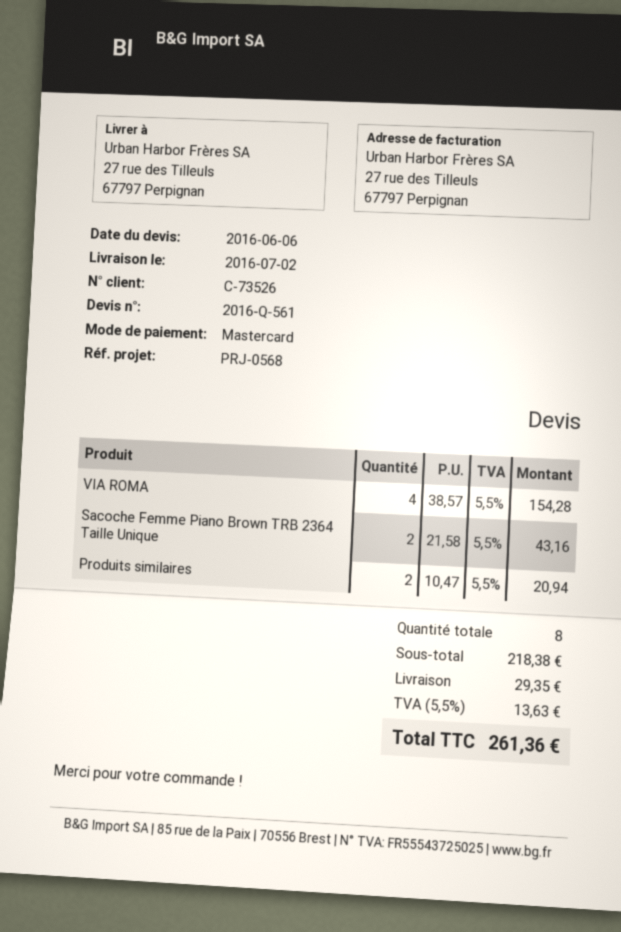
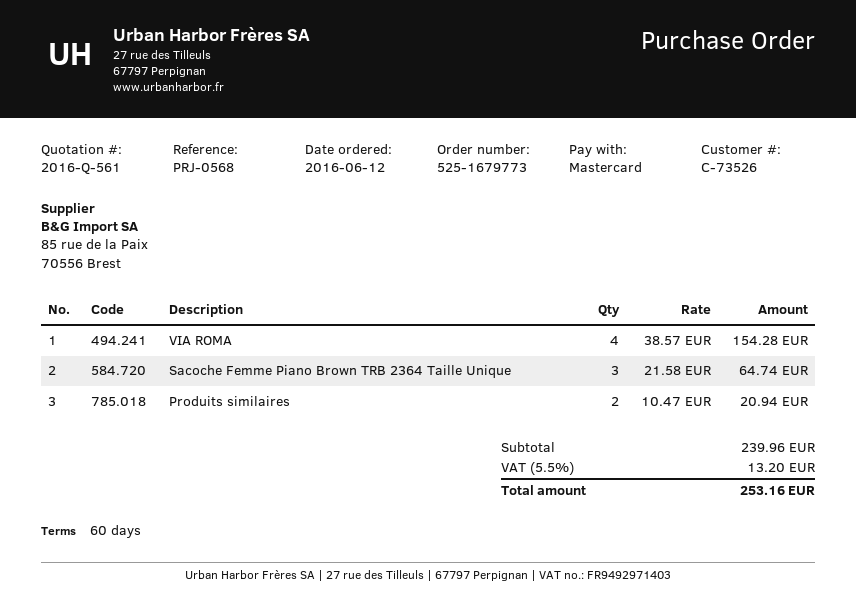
Sacoche Femme Piano Brown TRB 2364 Taille Unique: 2 x 21.58 = 43.16 -> 3 x 21.58 = 64.74
subtotal: 218.38 -> 239.96
shipping: 29.35 -> none
tax: 5.5% = 13.63 -> 5.5% = 13.20
total: 261.36 -> 253.16

